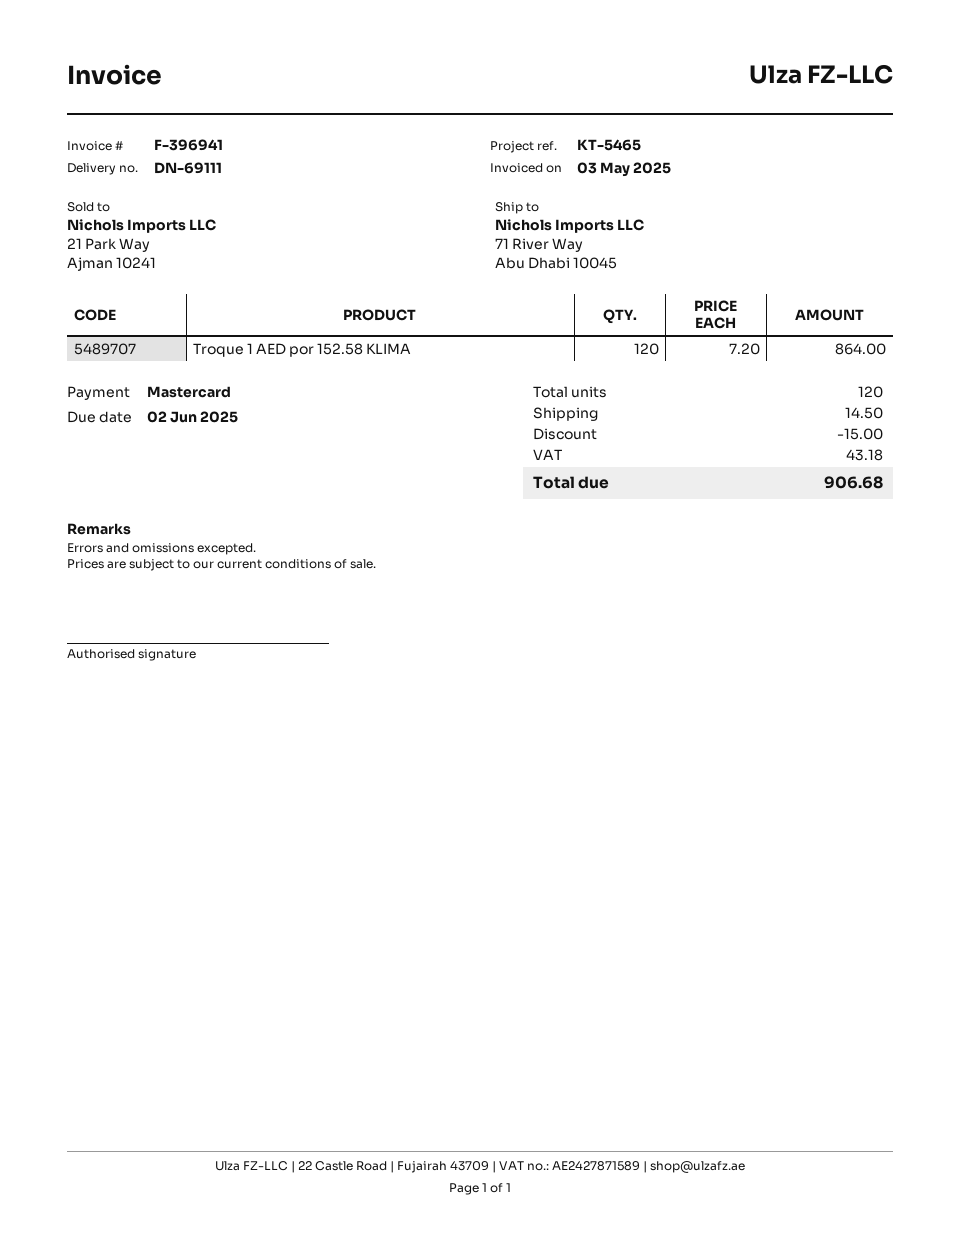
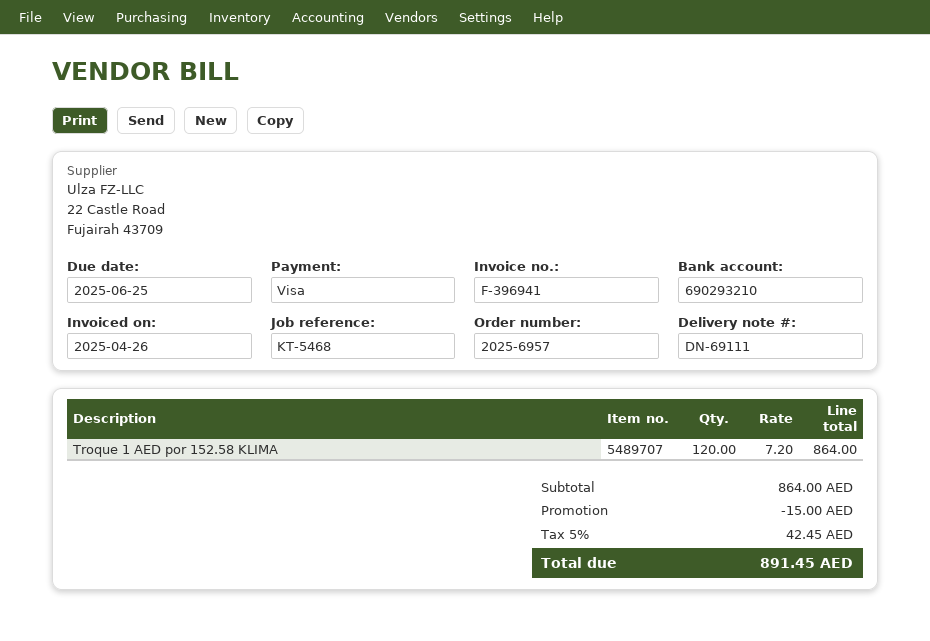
invoice date: 2025-05-03 -> 2025-04-26
due date: 2025-06-02 -> 2025-06-25
reference: KT-5465 -> KT-5468
payment method: Mastercard -> Visa
shipping: 14.50 -> none
tax: 43.18 -> 42.45
total: 906.68 -> 891.45

